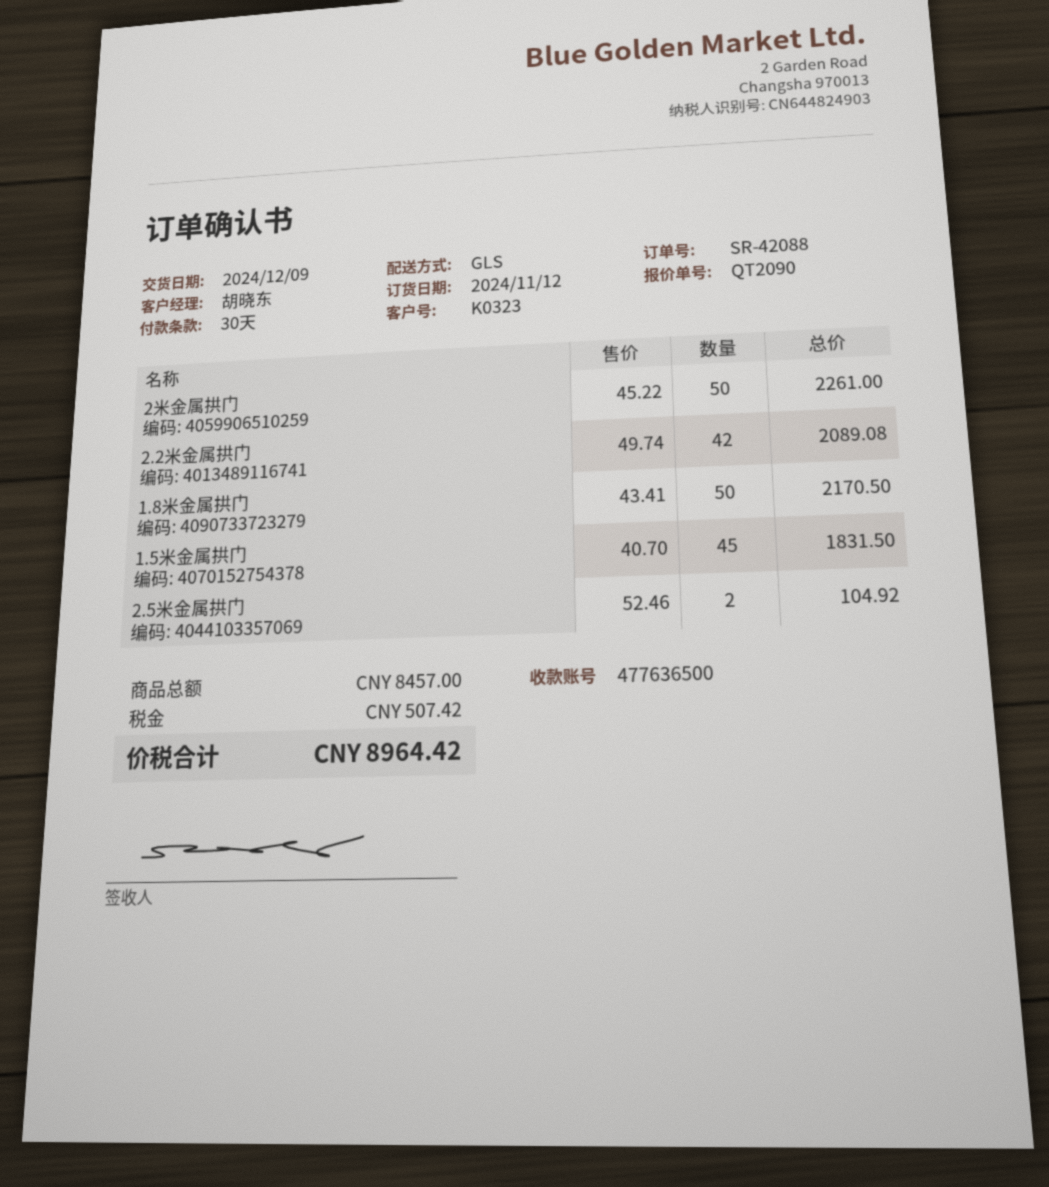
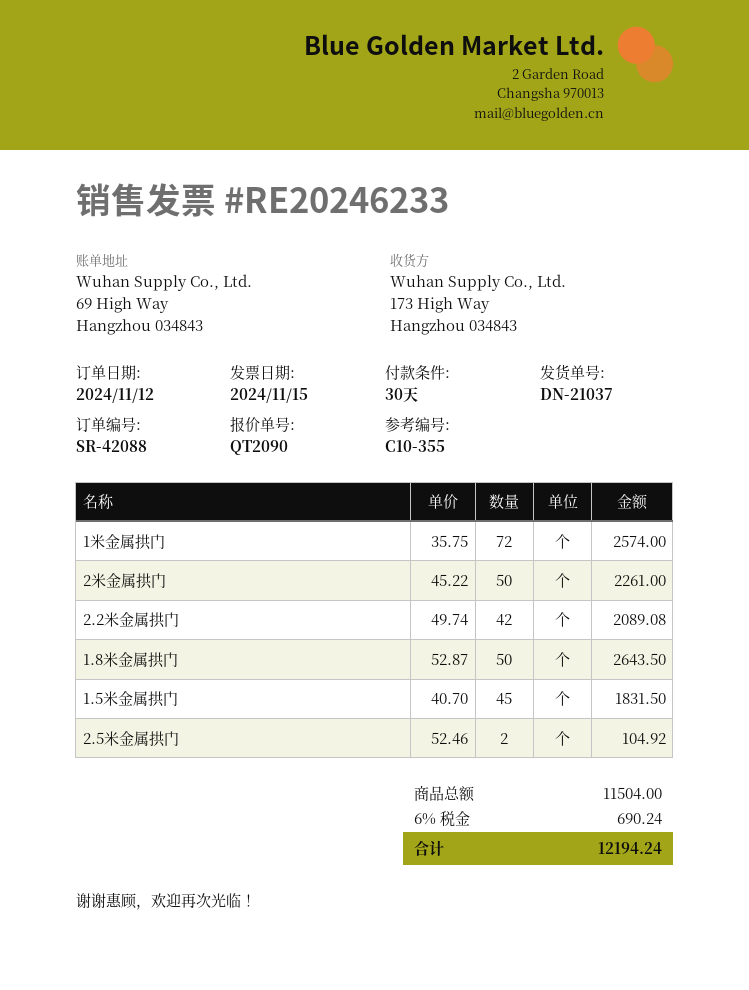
1.8米金属拱门: 50 x 43.41 = 2170.50 -> 50 x 52.87 = 2643.50
1米金属拱门: none -> 72 x 35.75 = 2574.00
subtotal: 8457.00 -> 11504.00
tax: 507.42 -> 690.24
total: 8964.42 -> 12194.24

